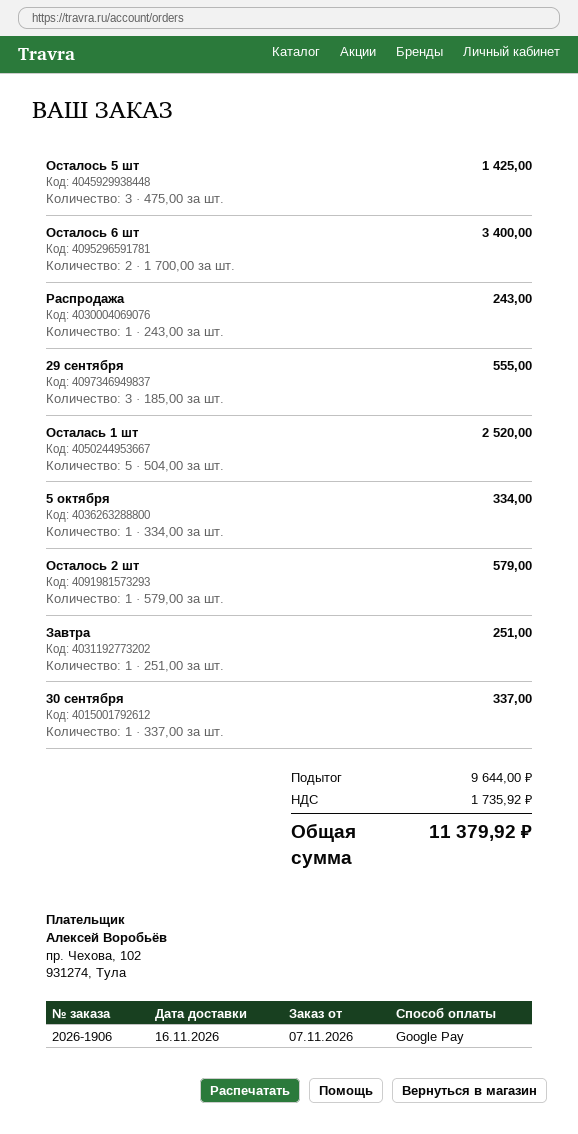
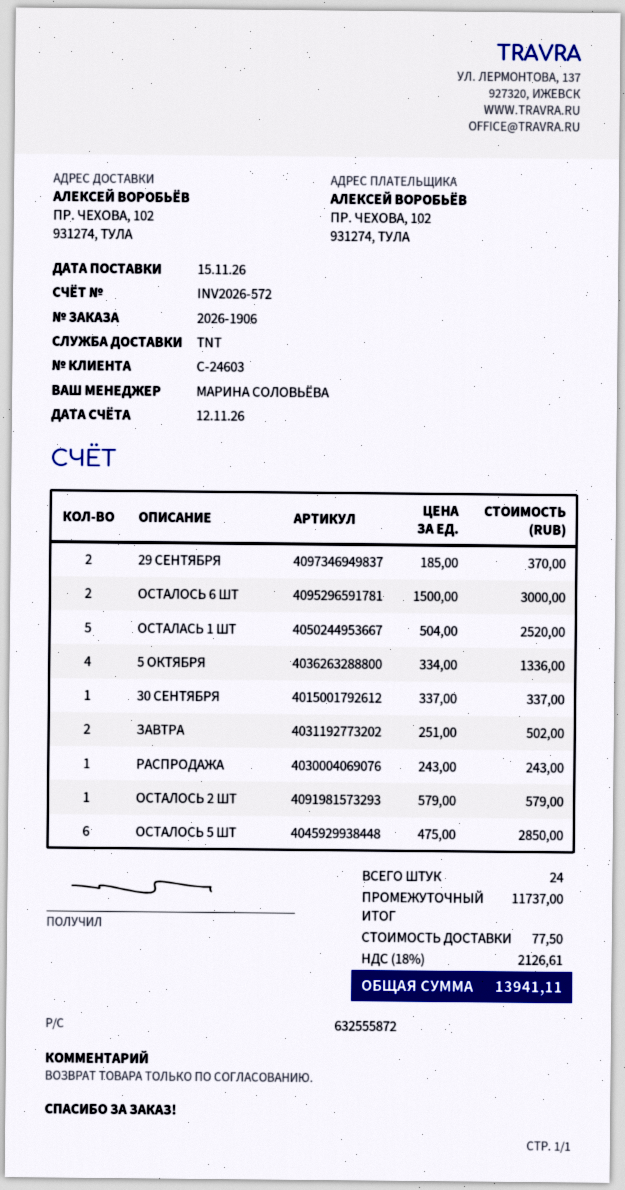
delivery date: 2026-11-16 -> 2026-11-15
Осталось 5 шт: 3 x 475.00 = 1425.00 -> 6 x 475.00 = 2850.00
Осталось 6 шт: 2 x 1700.00 = 3400.00 -> 2 x 1500.00 = 3000.00
29 сентября: 3 x 185.00 = 555.00 -> 2 x 185.00 = 370.00
5 октября: 1 x 334.00 = 334.00 -> 4 x 334.00 = 1336.00
Завтра: 1 x 251.00 = 251.00 -> 2 x 251.00 = 502.00
subtotal: 9644.00 -> 11737.00
shipping: none -> 77.50
tax: 1735.92 -> 2126.61
total: 11379.92 -> 13941.11

